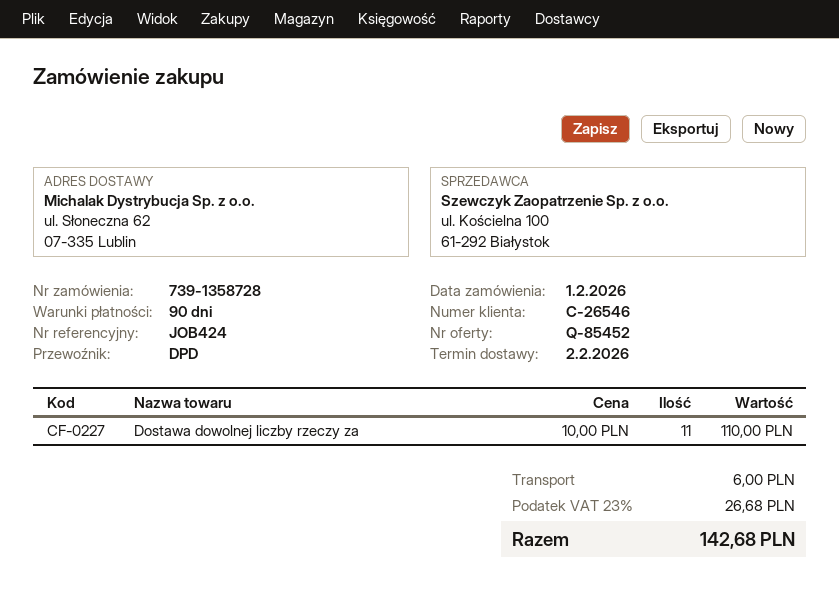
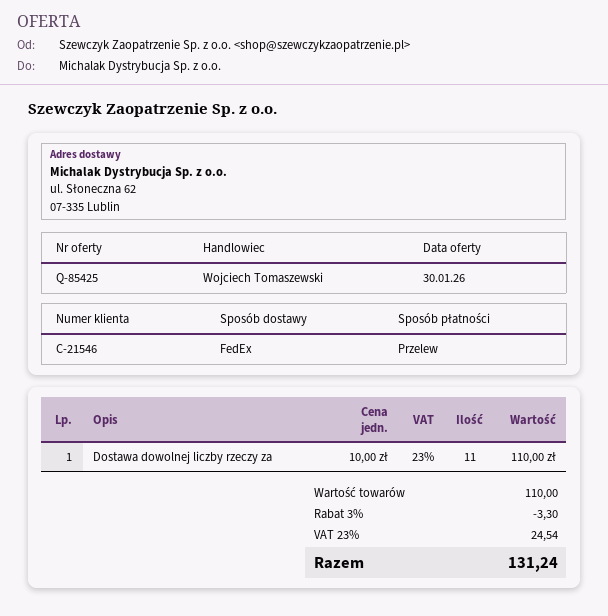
quote number: Q-85452 -> Q-85425
customer number: C-26546 -> C-21546
shipping method: DPD -> FedEx
discount: none -> 3% = 3.30
shipping: 6.00 -> none
tax: 23% = 26.68 -> 23% = 24.54
total: 142.68 -> 131.24

